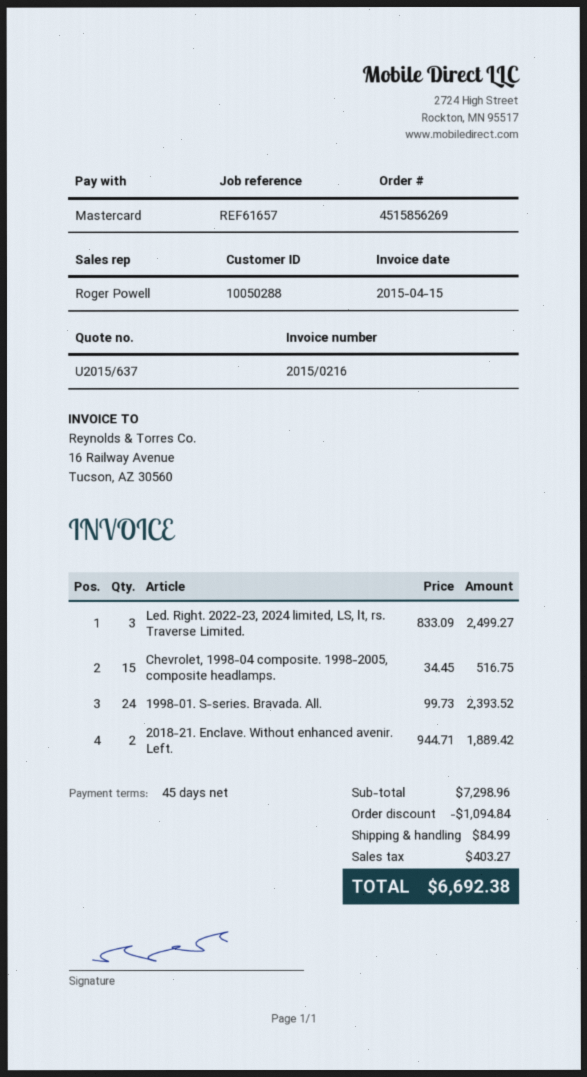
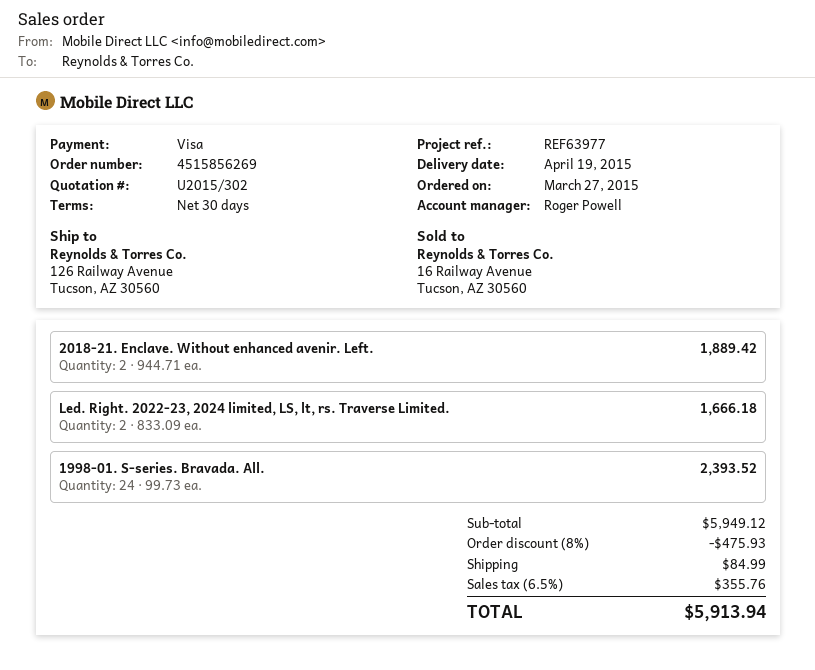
quote number: U2015/637 -> U2015/302
payment terms: 45 days -> 30 days
reference: REF61657 -> REF63977
payment method: Mastercard -> Visa
Led. Right. 2022-23, 2024 limited, LS, lt, rs. Traverse Limited.: 3 x 833.09 = 2499.27 -> 2 x 833.09 = 1666.18
Chevrolet, 1998-04 composite. 1998-2005, composite headlamps.: 15 x 34.45 = 516.75 -> none
subtotal: 7298.96 -> 5949.12
discount: 1094.84 -> 475.93
tax: 403.27 -> 355.76
total: 6692.38 -> 5913.94

